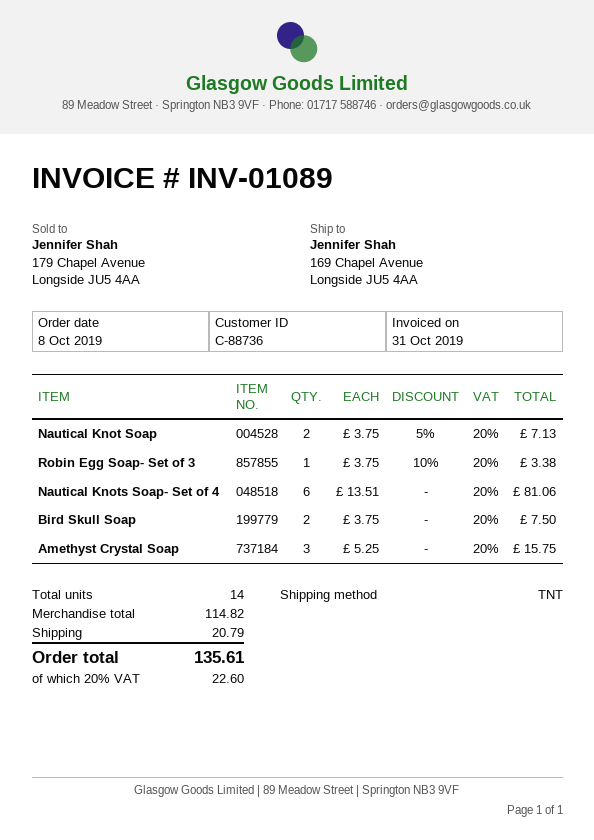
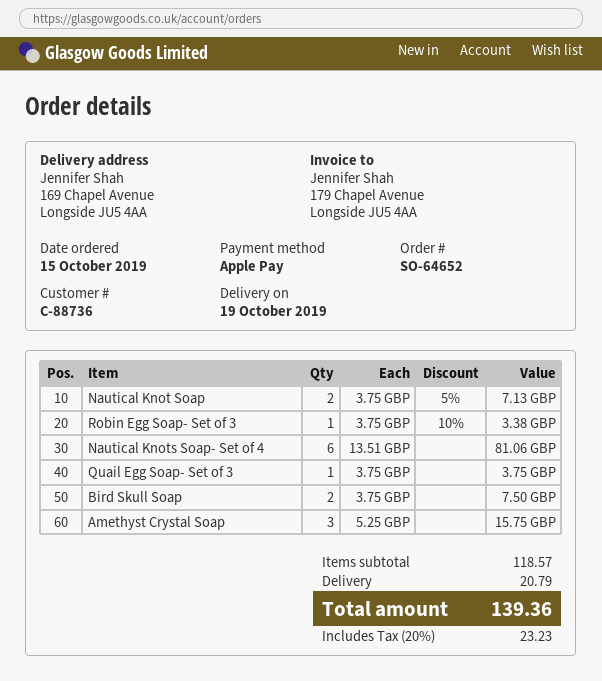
order date: 2019-10-08 -> 2019-10-15
Quail Egg Soap- Set of 3: none -> 1 x 3.75 = 3.75
subtotal: 114.82 -> 118.57
tax: 20% = 22.60 -> 20% = 23.23
total: 135.61 -> 139.36

